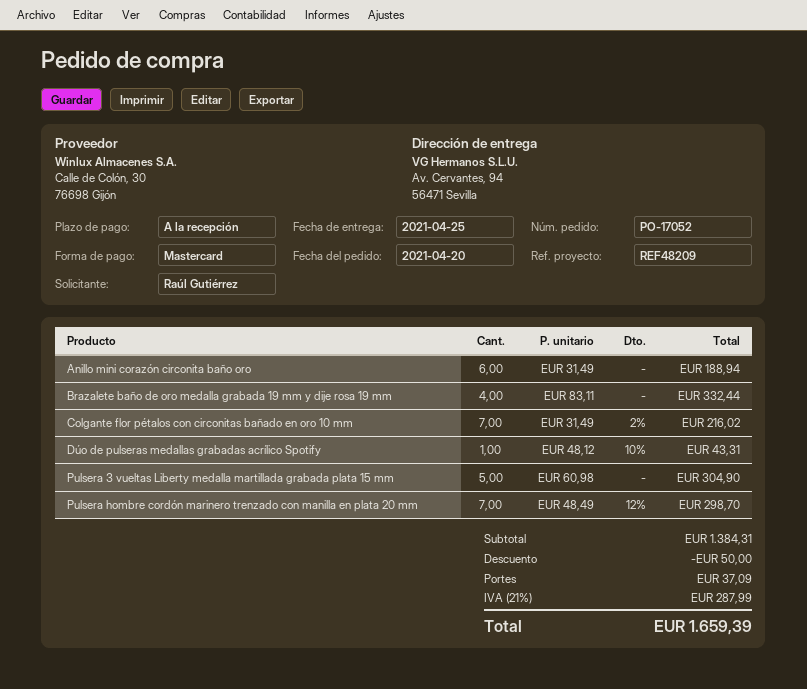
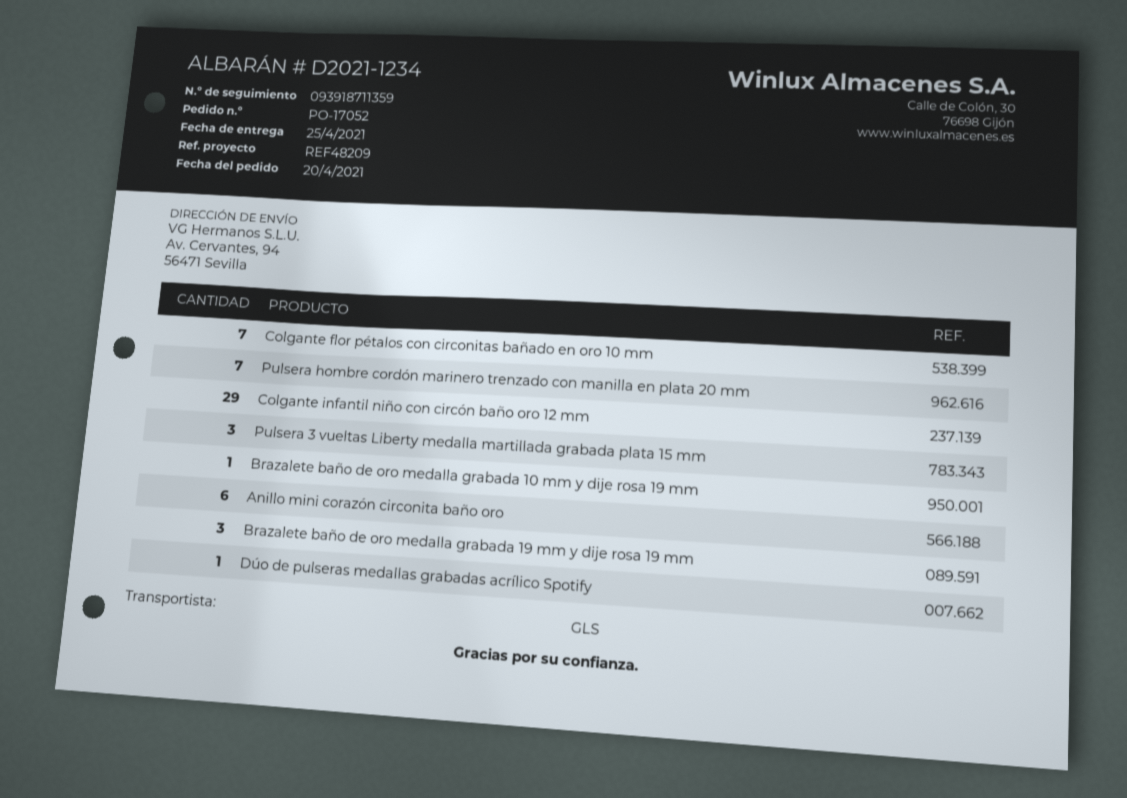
Brazalete baño de oro medalla grabada 19 mm y dije rosa 19 mm: 4 -> 3
Pulsera 3 vueltas Liberty medalla martillada grabada plata 15 mm: 5 -> 3
Colgante infantil niño con circón baño oro 12 mm: none -> 29
Brazalete baño de oro medalla grabada 10 mm y dije rosa 19 mm: none -> 1

